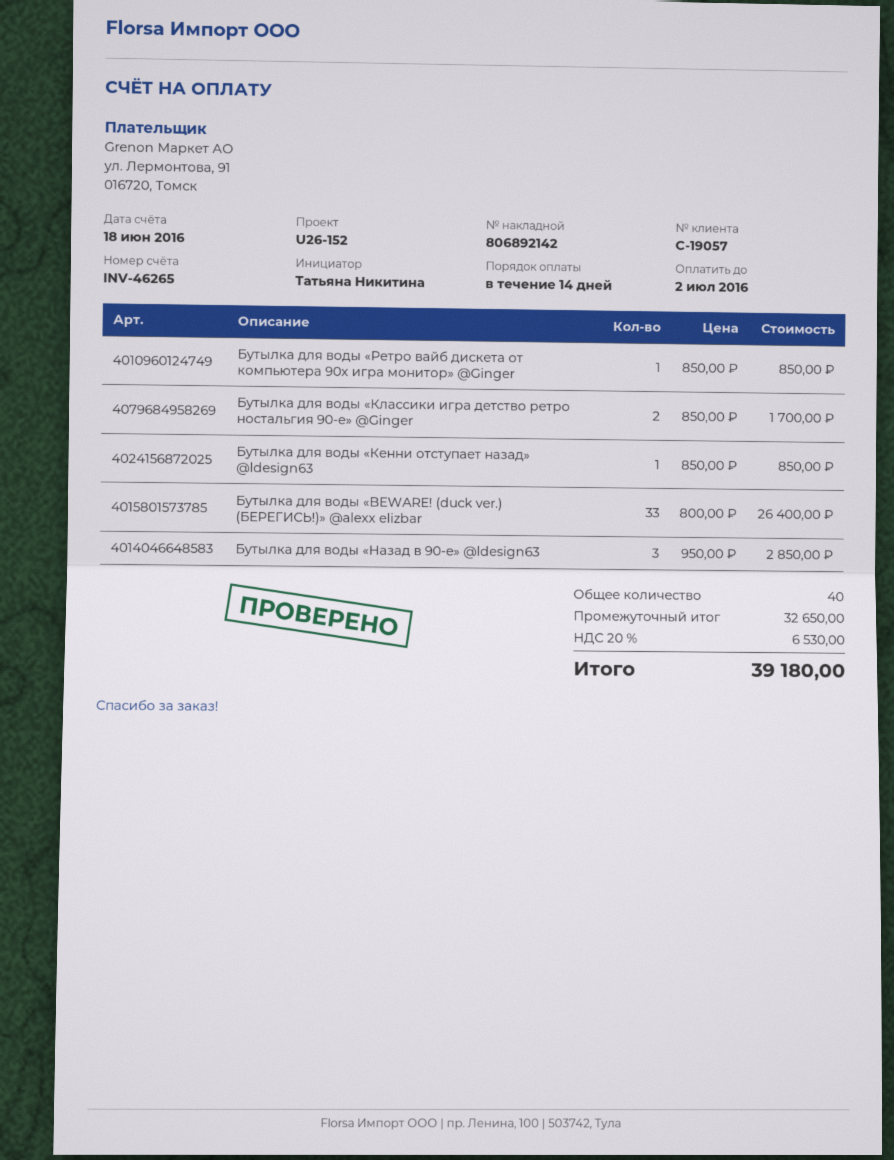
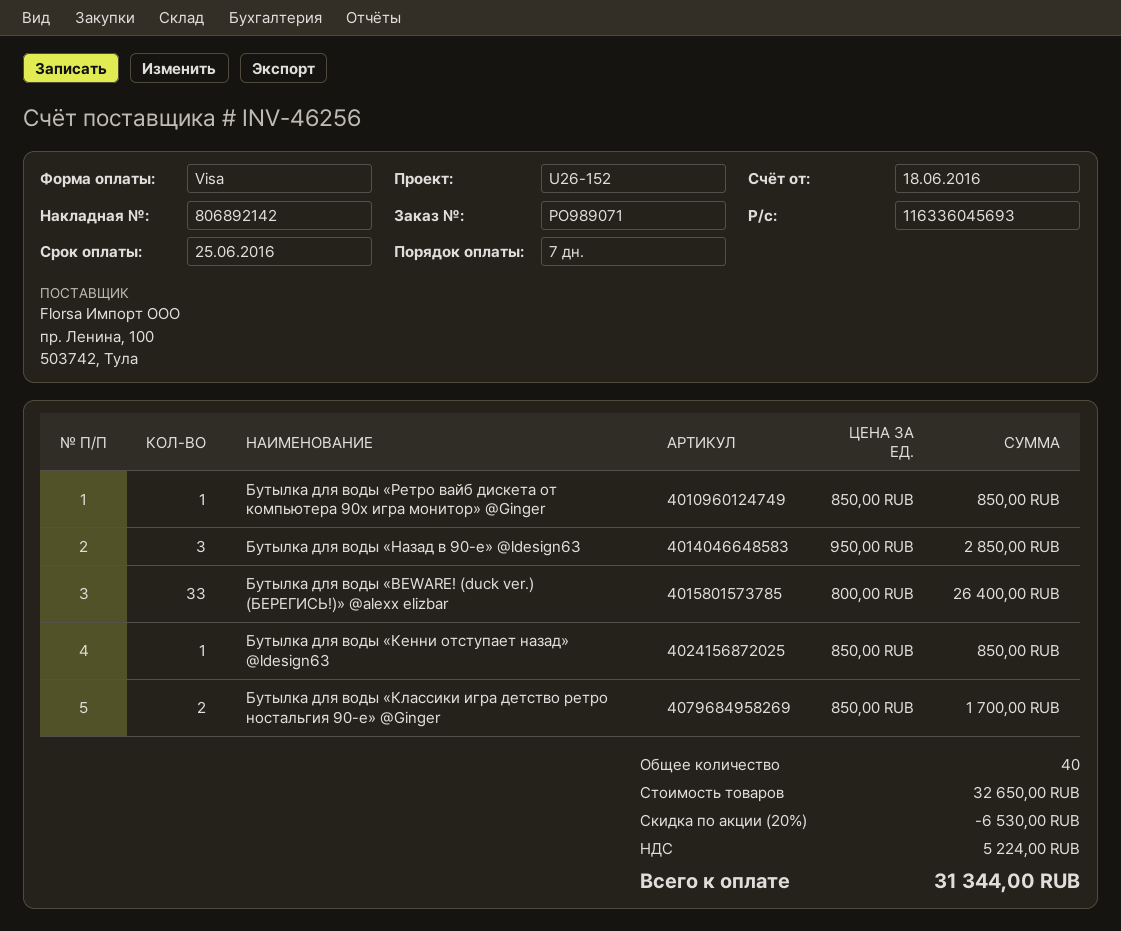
invoice number: INV-46265 -> INV-46256
payment terms: 14 days -> 7 days
due date: 2016-07-02 -> 2016-06-25
discount: none -> 20% = 6530.00
tax: 6530.00 -> 5224.00
total: 39180.00 -> 31344.00

